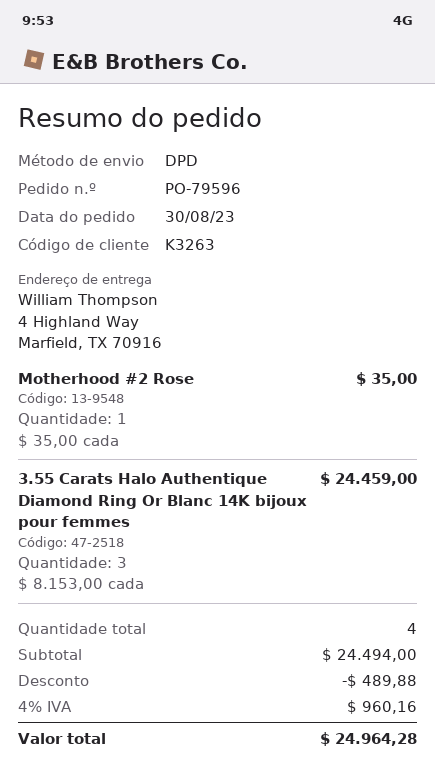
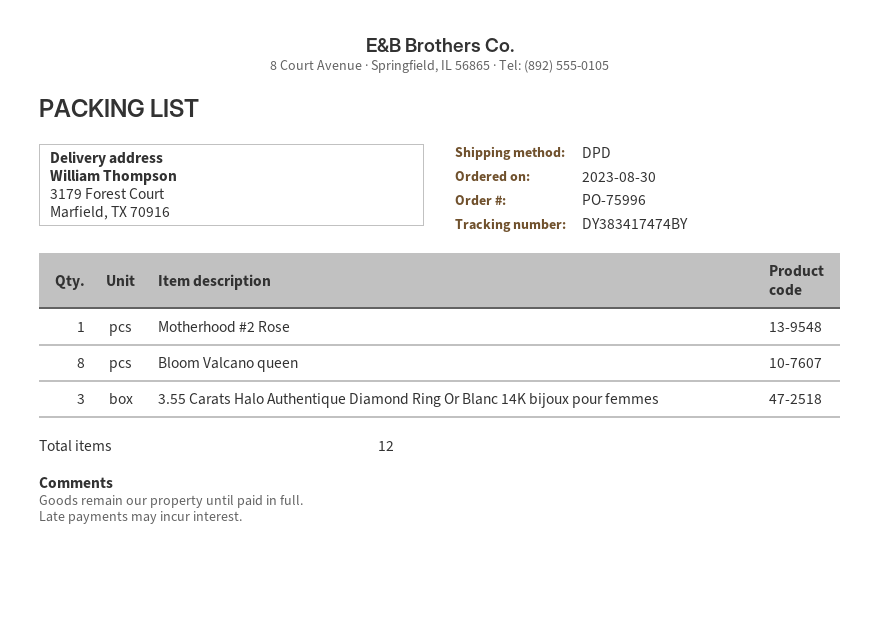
order number: PO-79596 -> PO-75996
ship to: 4 Highland Way, Marfield, TX 70916 -> 3179 Forest Court, Marfield, TX 70916
Bloom Valcano queen: none -> 8
total quantity: 4 -> 12

